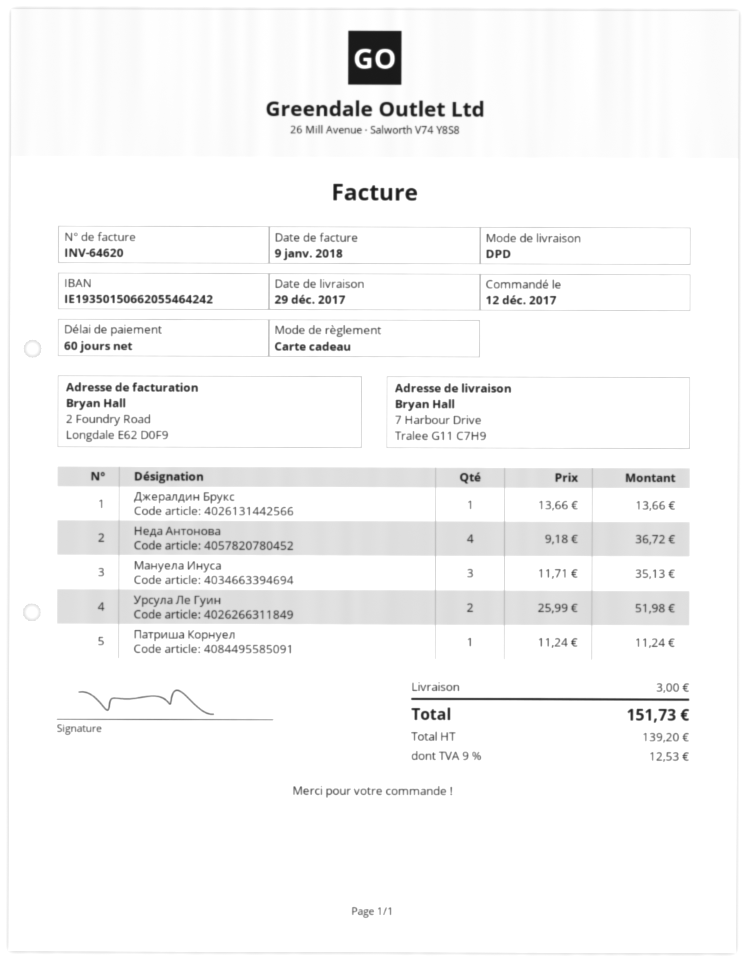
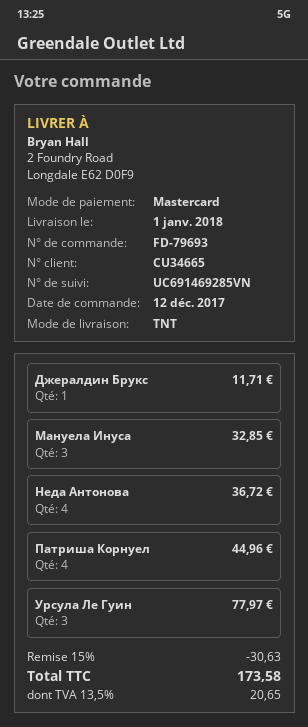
delivery date: 2017-12-29 -> 2018-01-01
payment method: gift card -> Mastercard
shipping method: DPD -> TNT
ship to: 7 Harbour Drive, Tralee G11 C7H9 -> 2 Foundry Road, Longdale E62 D0F9
Джералдин Брукс: 1 for 13.66 -> 1 for 11.71
Мануела Инуса: 3 for 35.13 -> 3 for 32.85
Урсула Ле Гуин: 2 for 51.98 -> 3 for 77.97
Патриша Корнуел: 1 for 11.24 -> 4 for 44.96
discount: none -> 15% = 30.63
shipping: 3.00 -> none
tax: 9% = 12.53 -> 13.5% = 20.65
total: 151.73 -> 173.58

